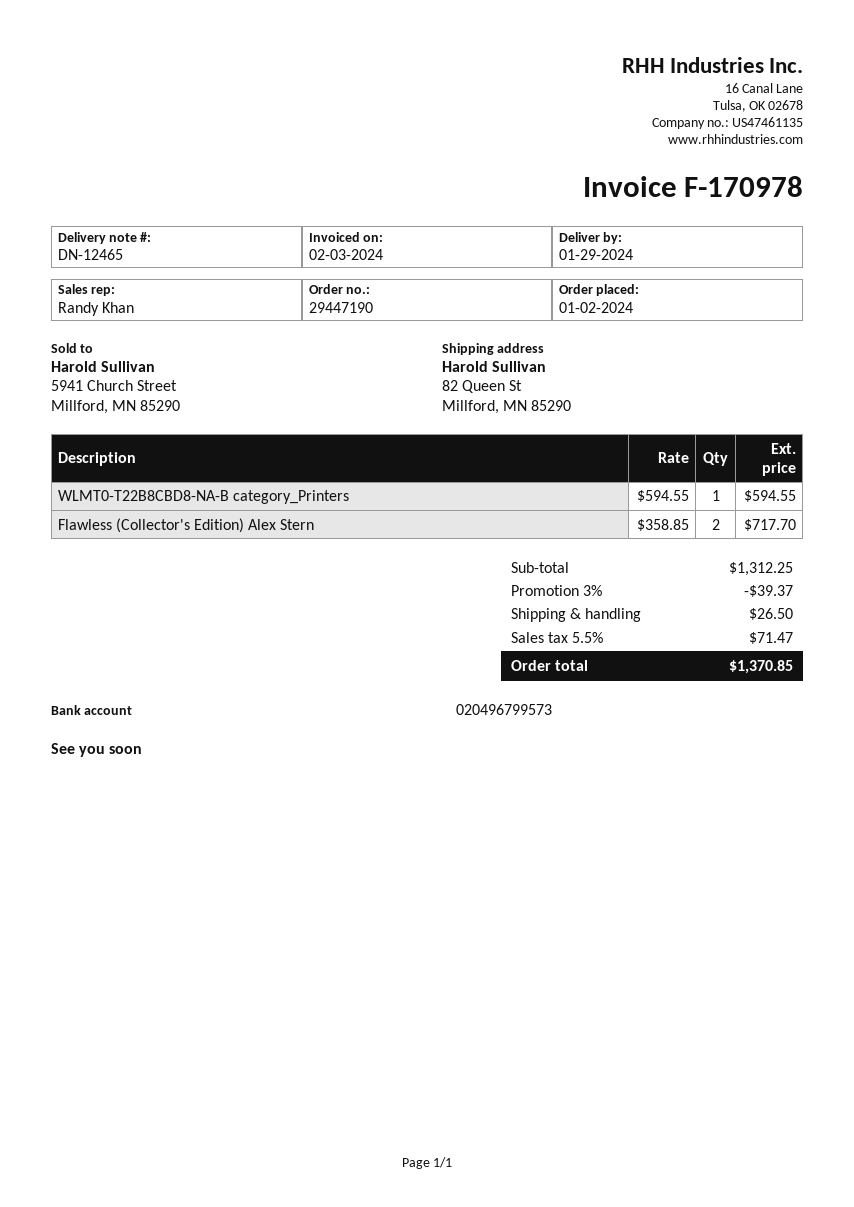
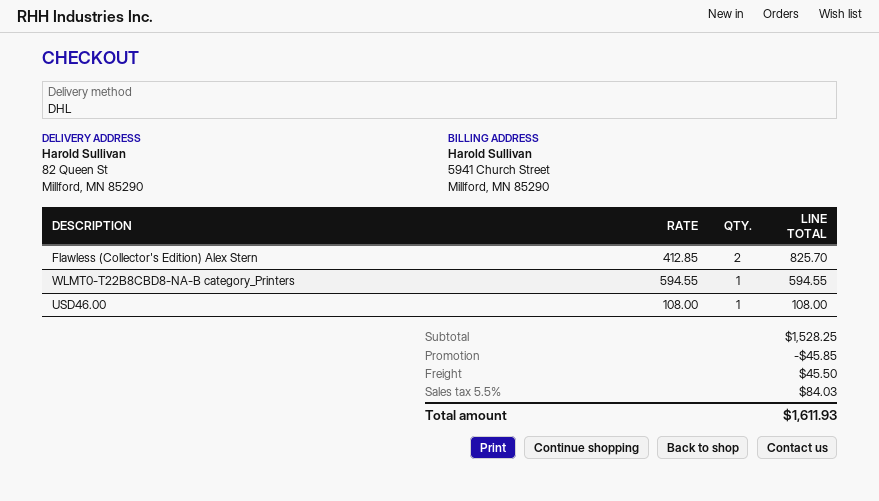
Flawless (Collector's Edition) Alex Stern: 2 x 358.85 = 717.70 -> 2 x 412.85 = 825.70
USD46.00: none -> 1 x 108.00 = 108.00
subtotal: 1312.25 -> 1528.25
discount: 39.37 -> 45.85
shipping: 26.50 -> 45.50
tax: 5.5% = 71.47 -> 5.5% = 84.03
total: 1370.85 -> 1611.93

